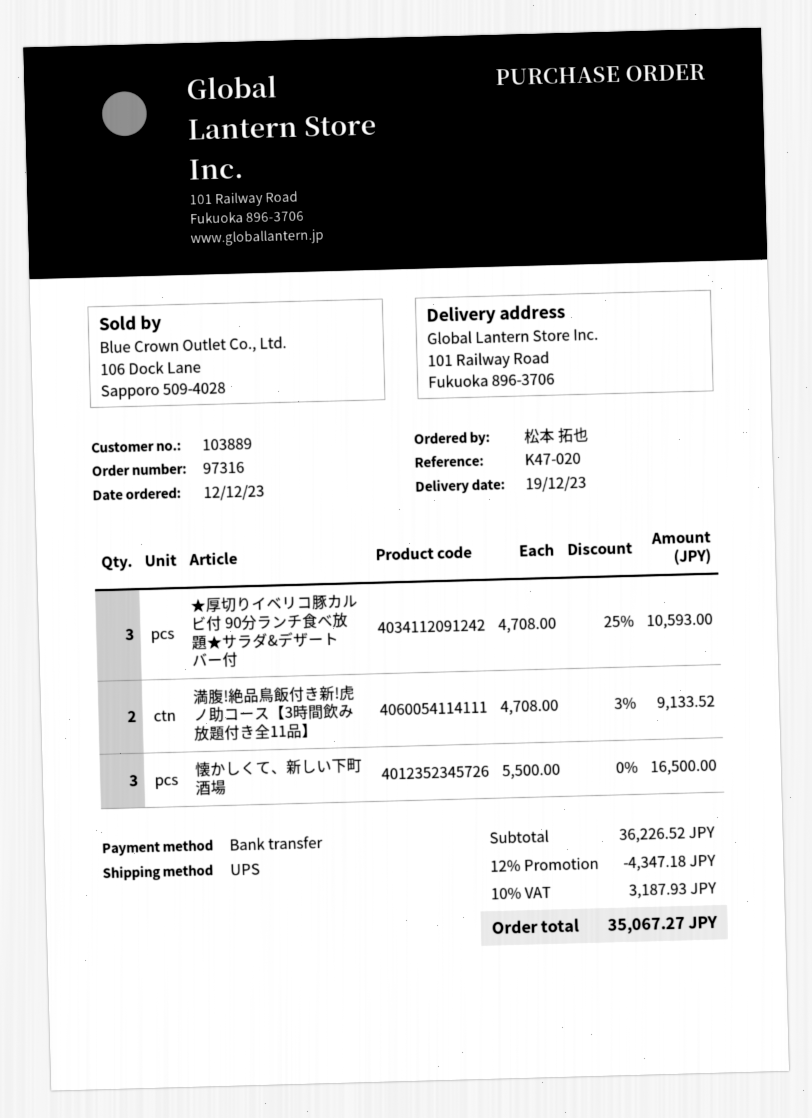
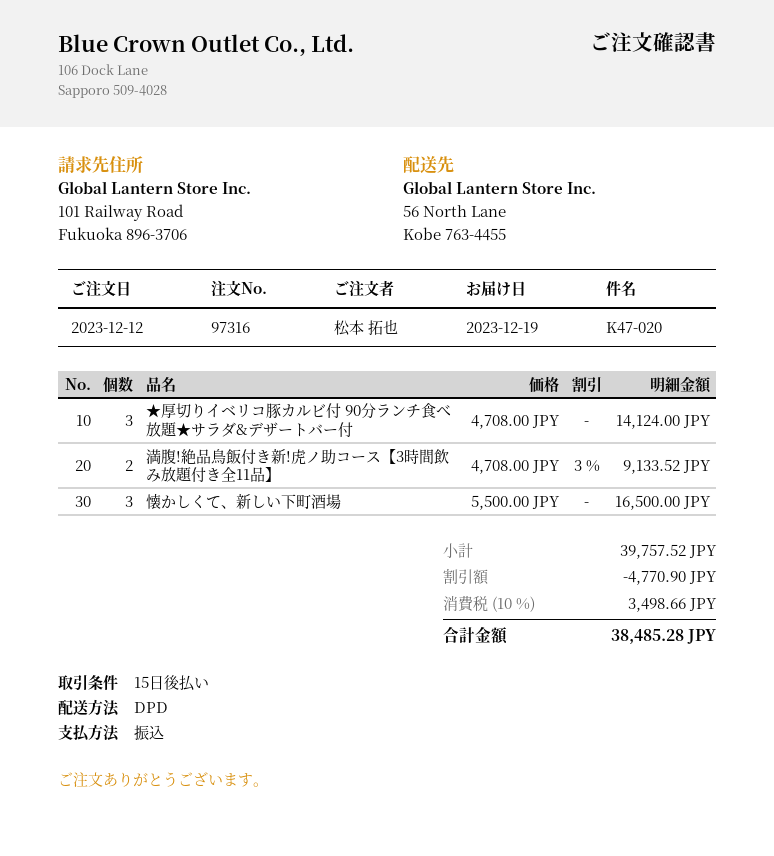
shipping method: UPS -> DPD
ship to: 101 Railway Road, Fukuoka 896-3706 -> 56 North Lane, Kobe 763-4455
★厚切りイベリコ豚カルビ付 90分ランチ食べ放題★サラダ&デザートバー付: 3 x 4708.00 - 25% = 10593.00 -> 3 x 4708.00 = 14124.00
subtotal: 36226.52 -> 39757.52
discount: 4347.18 -> 4770.90
tax: 10% = 3187.93 -> 10% = 3498.66
total: 35067.27 -> 38485.28

